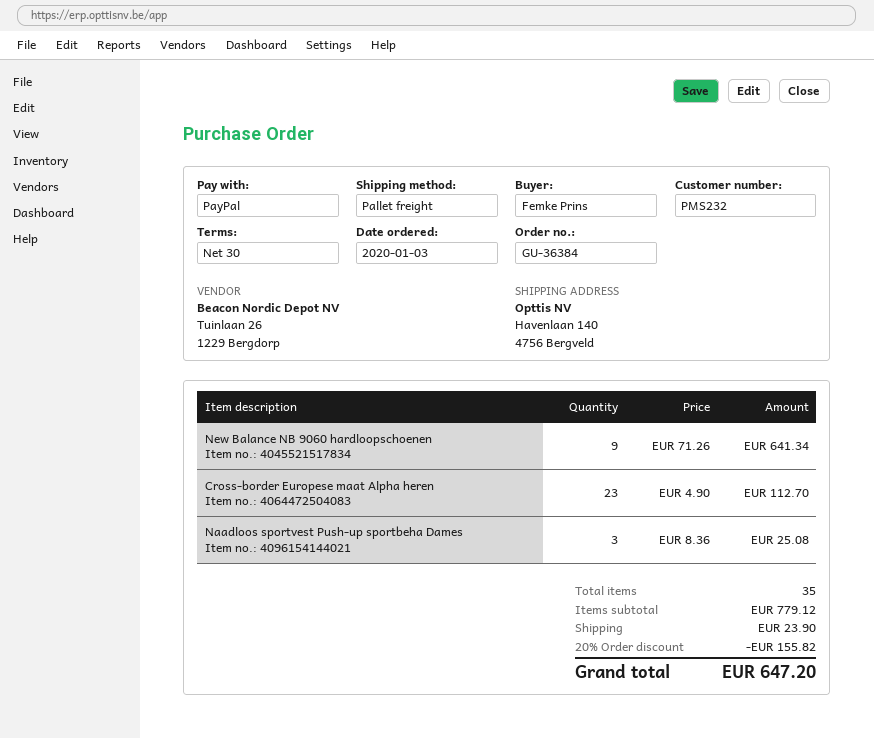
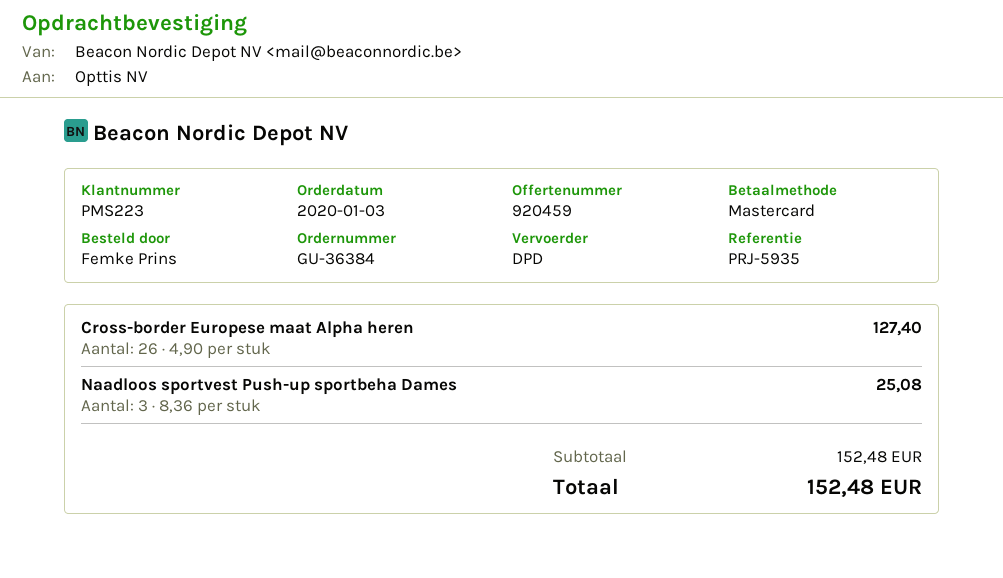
customer number: PMS232 -> PMS223
payment method: PayPal -> Mastercard
shipping method: pallet freight -> DPD
New Balance NB 9060 hardloopschoenen: 9 x 71.26 = 641.34 -> none
Cross-border Europese maat Alpha heren: 23 x 4.90 = 112.70 -> 26 x 4.90 = 127.40
subtotal: 779.12 -> 152.48
discount: 20% = 155.82 -> none
shipping: 23.90 -> none
total: 647.20 -> 152.48

